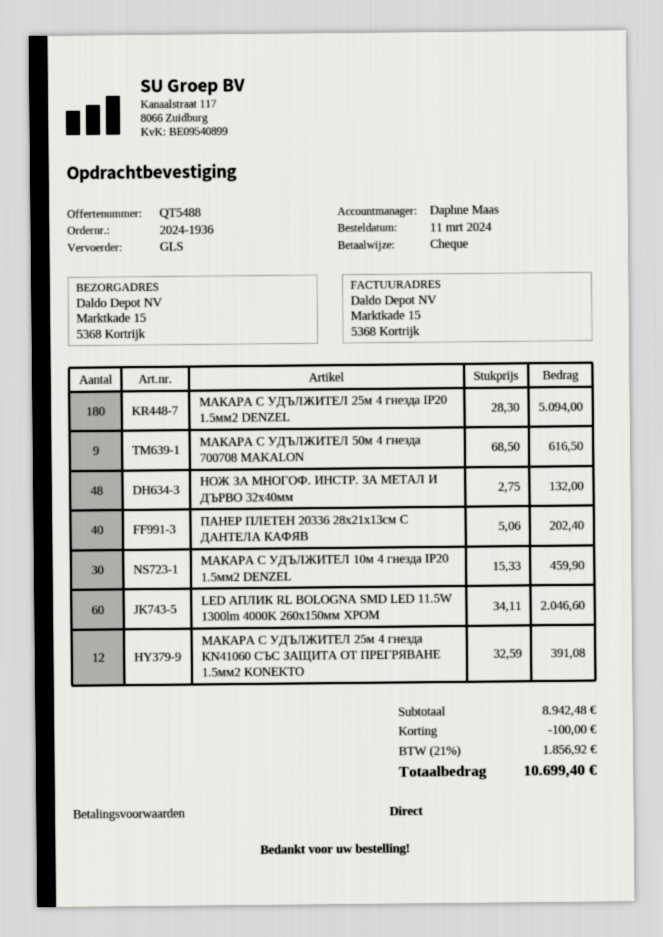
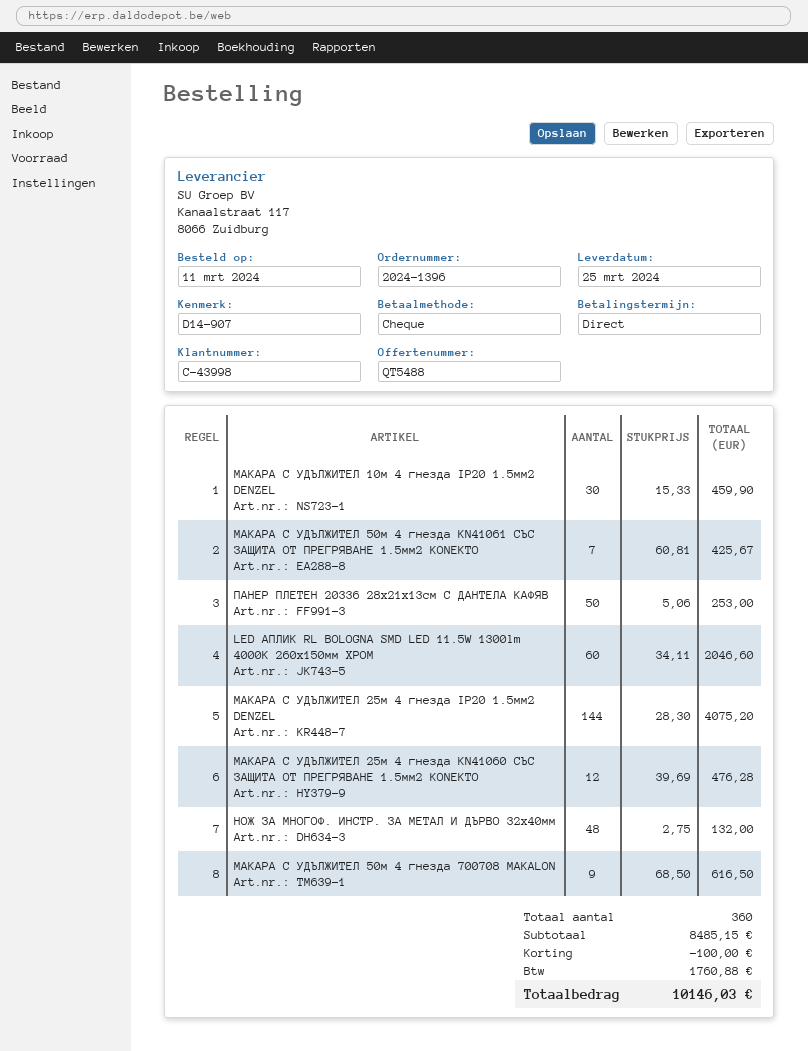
order number: 2024-1936 -> 2024-1396
МАКАРА С УДЪЛЖИТЕЛ 25м 4 гнезда IP20 1.5мм2 DENZEL: 180 x 28.30 = 5094.00 -> 144 x 28.30 = 4075.20
ПАНЕР ПЛЕТЕН 20336 28x21x13см С ДАНТЕЛА КАФЯВ: 40 x 5.06 = 202.40 -> 50 x 5.06 = 253.00
МАКАРА С УДЪЛЖИТЕЛ 25м 4 гнезда KN41060 СЪС ЗАЩИТА ОТ ПРЕГРЯВАНЕ 1.5мм2 KONEKTO: 12 x 32.59 = 391.08 -> 12 x 39.69 = 476.28
МАКАРА С УДЪЛЖИТЕЛ 50м 4 гнезда KN41061 СЪС ЗАЩИТА ОТ ПРЕГРЯВАНЕ 1.5мм2 KONEKTO: none -> 7 x 60.81 = 425.67
subtotal: 8942.48 -> 8485.15
tax: 1856.92 -> 1760.88
total: 10699.40 -> 10146.03

